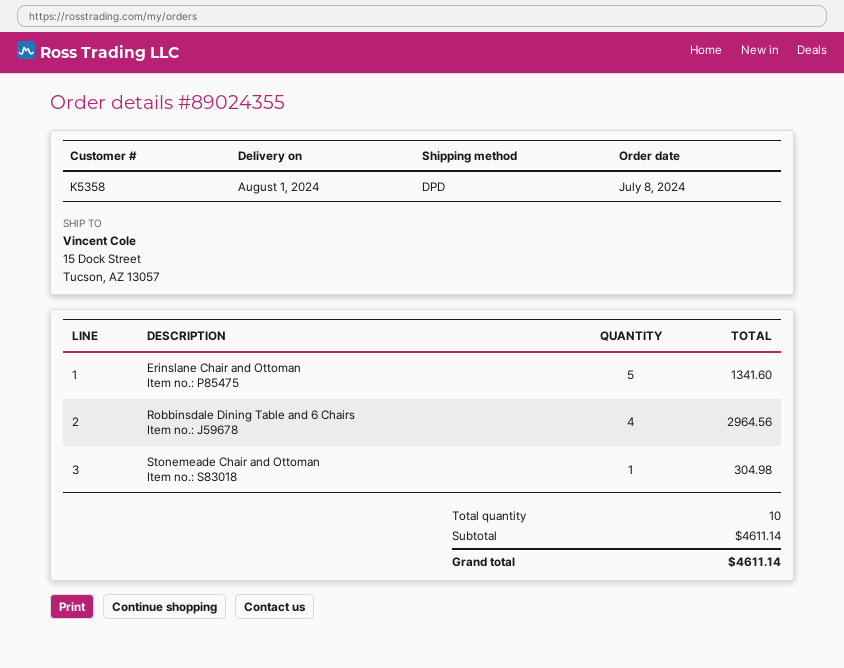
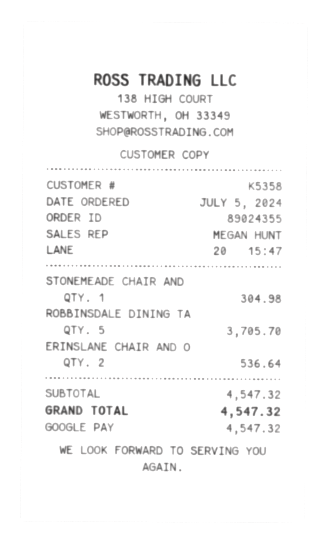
order date: 2024-07-08 -> 2024-07-05
Erinslane Chair and Ottoman: 5 for 1341.60 -> 2 for 536.64
Robbinsdale Dining Table and 6 Chairs: 4 for 2964.56 -> 5 for 3705.70
subtotal: 4611.14 -> 4547.32
total: 4611.14 -> 4547.32

